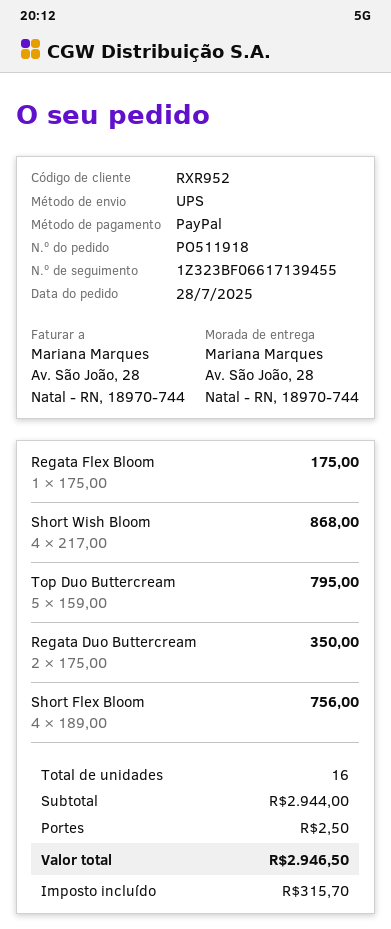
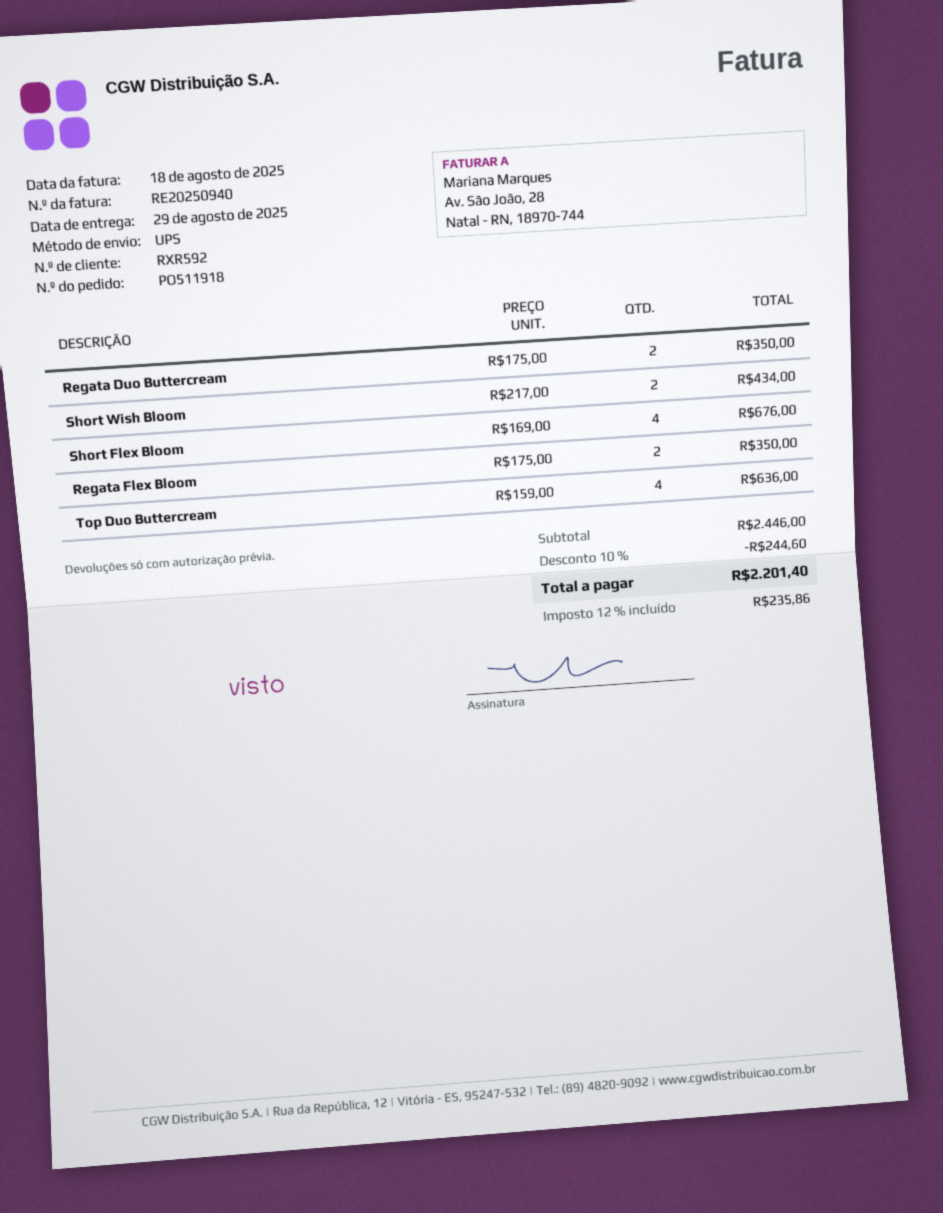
customer number: RXR952 -> RXR592
Regata Flex Bloom: 1 x 175.00 = 175.00 -> 2 x 175.00 = 350.00
Short Wish Bloom: 4 x 217.00 = 868.00 -> 2 x 217.00 = 434.00
Top Duo Buttercream: 5 x 159.00 = 795.00 -> 4 x 159.00 = 636.00
Short Flex Bloom: 4 x 189.00 = 756.00 -> 4 x 169.00 = 676.00
subtotal: 2944.00 -> 2446.00
discount: none -> 10% = 244.60
shipping: 2.50 -> none
tax: 315.70 -> 235.86
total: 2946.50 -> 2201.40

